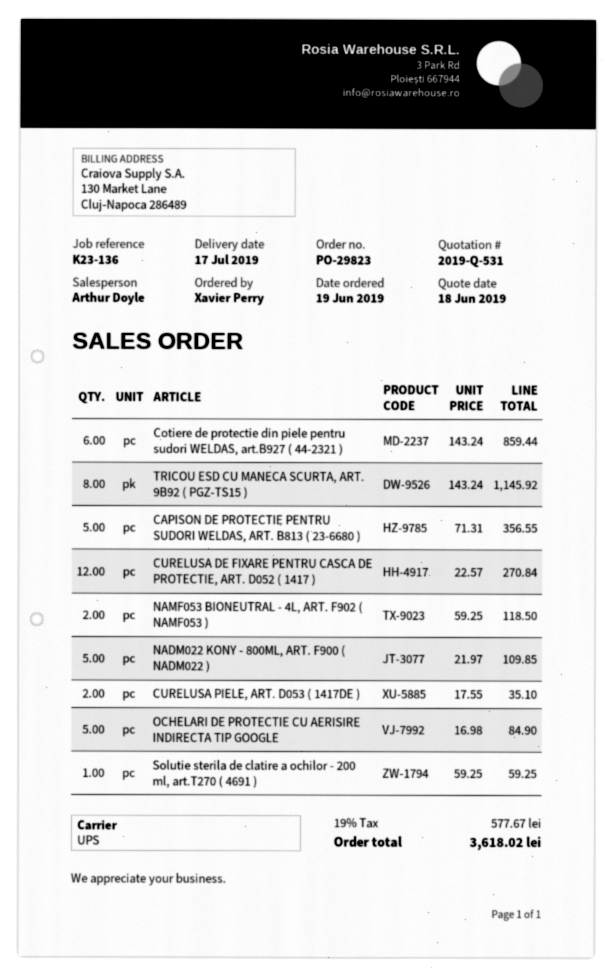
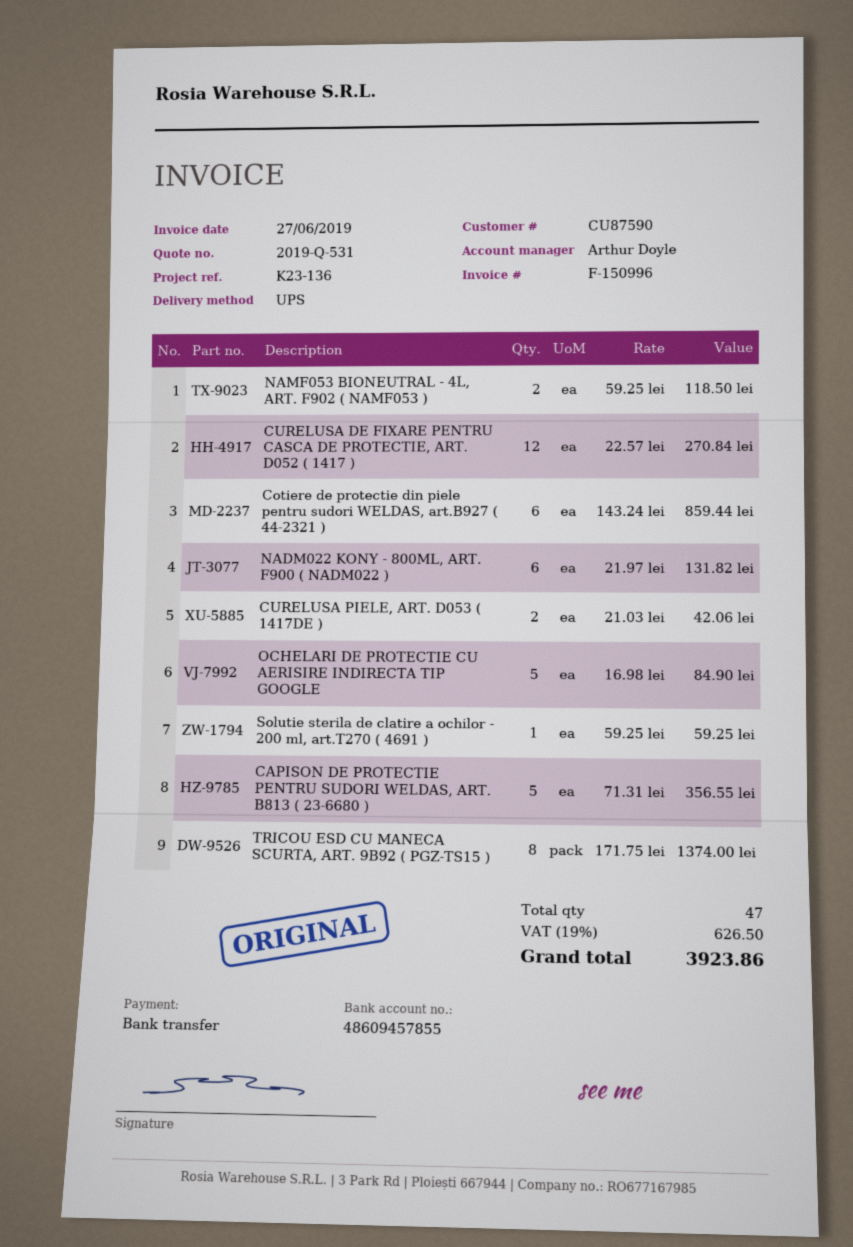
TRICOU ESD CU MANECA SCURTA, ART. 9B92 ( PGZ-TS15 ): 8 x 143.24 = 1145.92 -> 8 x 171.75 = 1374.00
NADM022 KONY - 800ML, ART. F900 ( NADM022 ): 5 x 21.97 = 109.85 -> 6 x 21.97 = 131.82
CURELUSA PIELE, ART. D053 ( 1417DE ): 2 x 17.55 = 35.10 -> 2 x 21.03 = 42.06
tax: 19% = 577.67 -> 19% = 626.50
total: 3618.02 -> 3923.86

